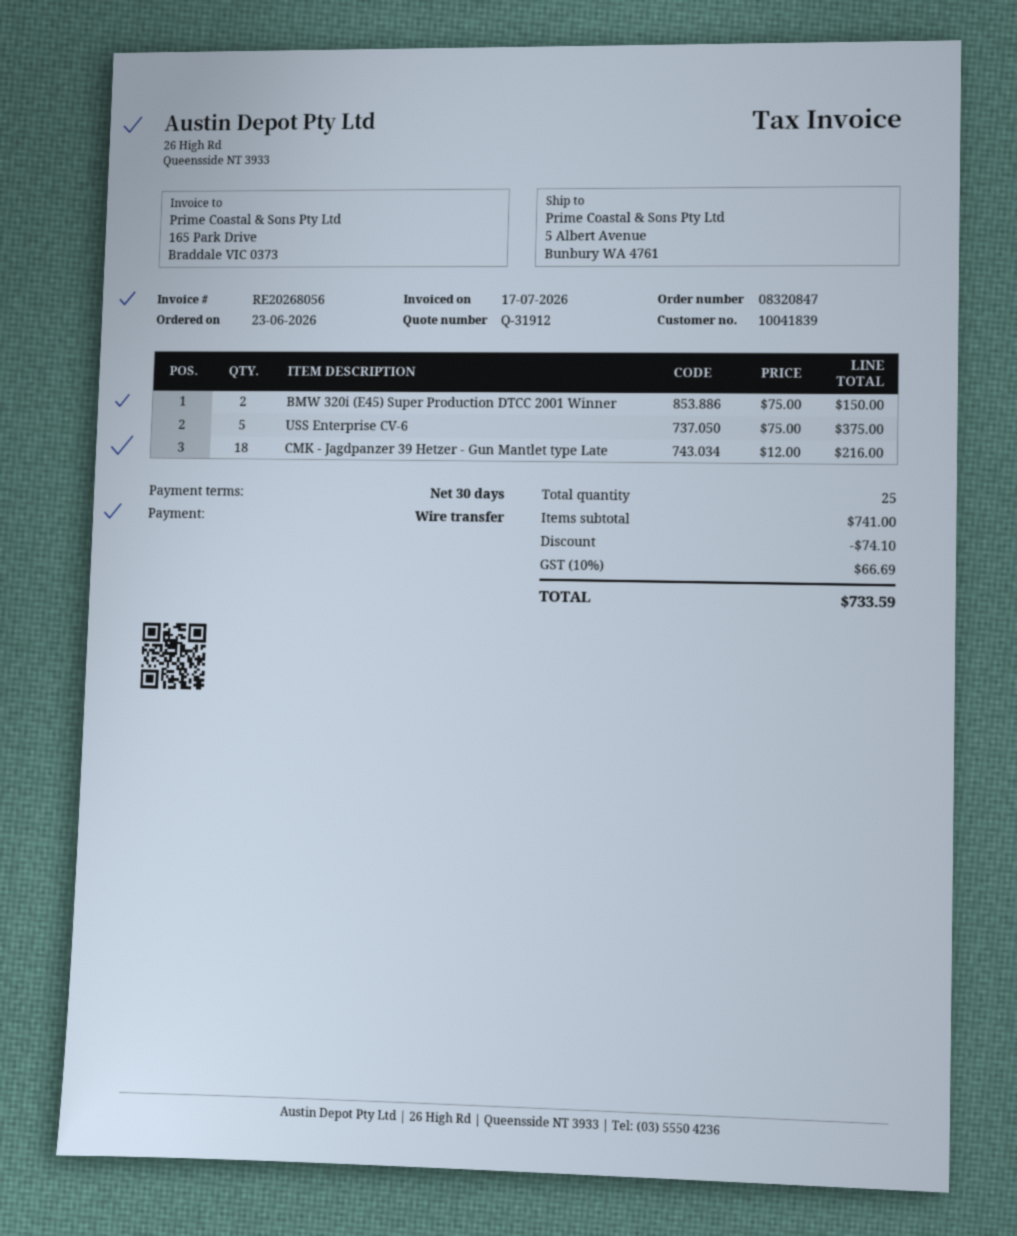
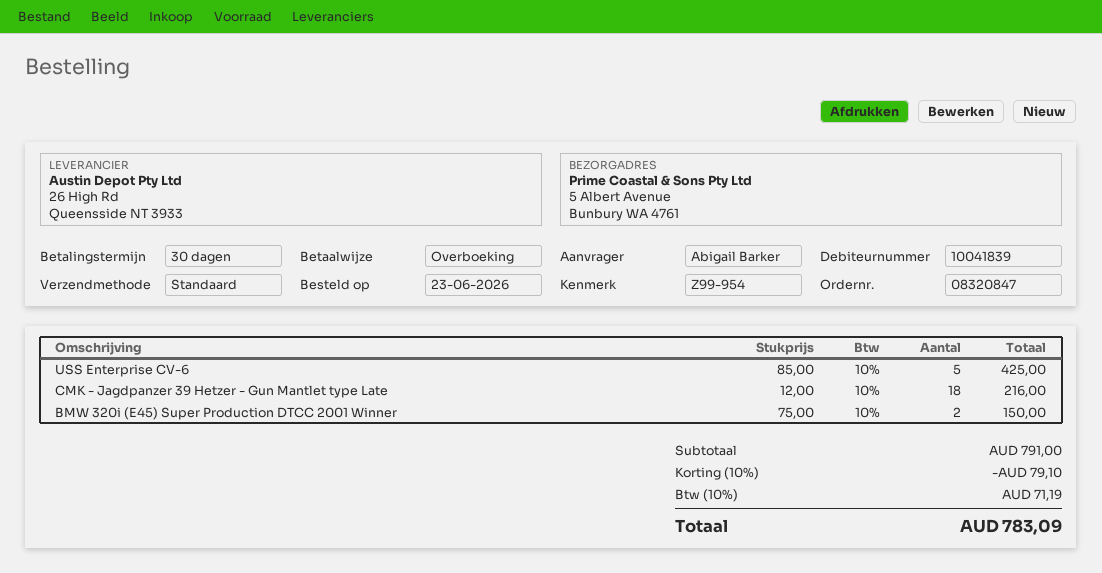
USS Enterprise CV-6: 5 x 75.00 = 375.00 -> 5 x 85.00 = 425.00
subtotal: 741.00 -> 791.00
discount: 74.10 -> 79.10
tax: 10% = 66.69 -> 10% = 71.19
total: 733.59 -> 783.09

